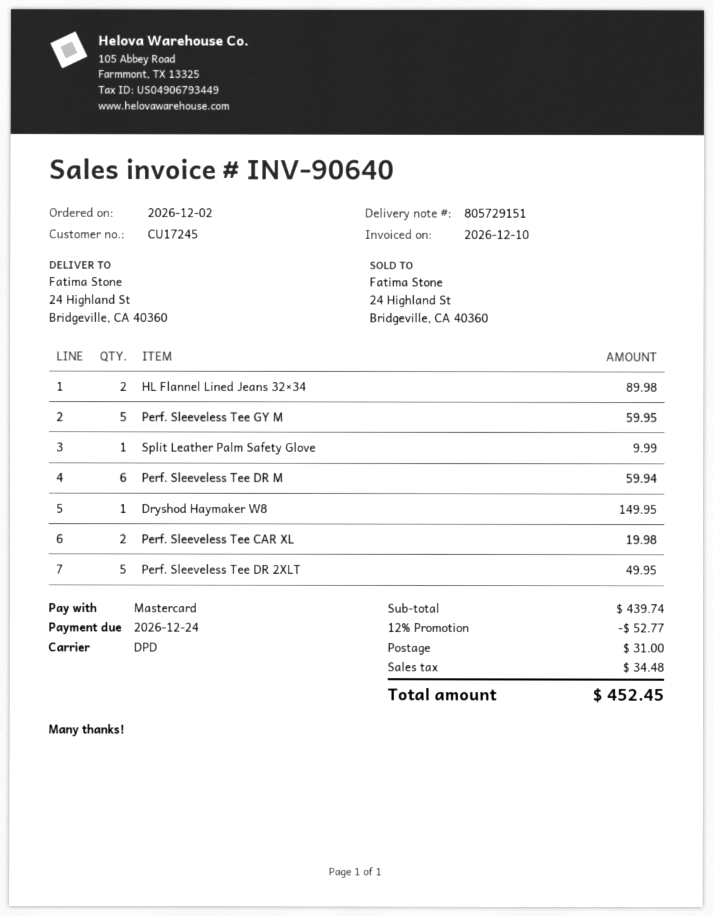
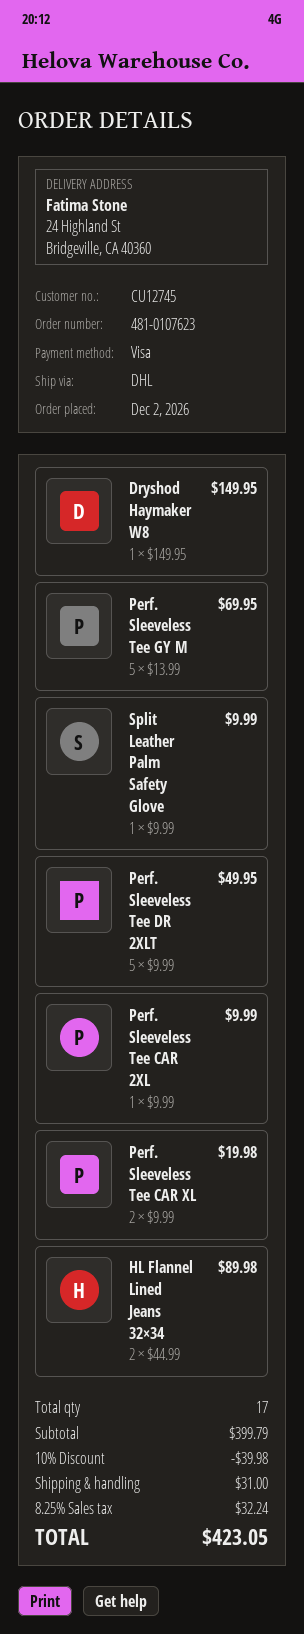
customer number: CU17245 -> CU12745
payment method: Mastercard -> Visa
shipping method: DPD -> DHL
Perf. Sleeveless Tee GY M: 5 for 59.95 -> 5 for 69.95
Perf. Sleeveless Tee DR M: 6 for 59.94 -> none
Perf. Sleeveless Tee CAR 2XL: none -> 1 for 9.99
subtotal: 439.74 -> 399.79
discount: 12% = 52.77 -> 10% = 39.98
tax: 34.48 -> 32.24
total: 452.45 -> 423.05

